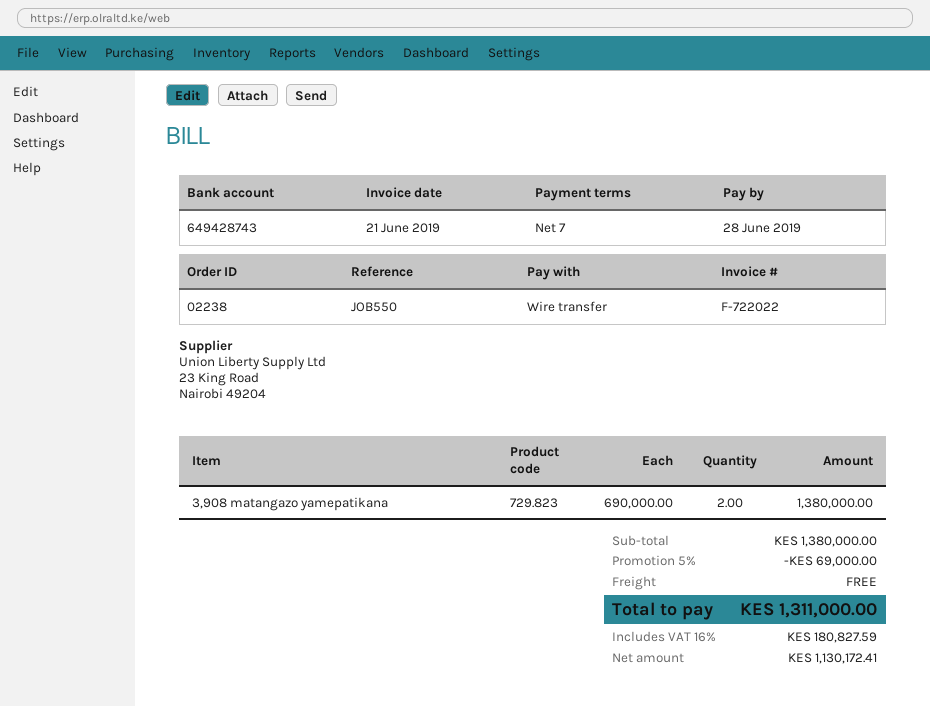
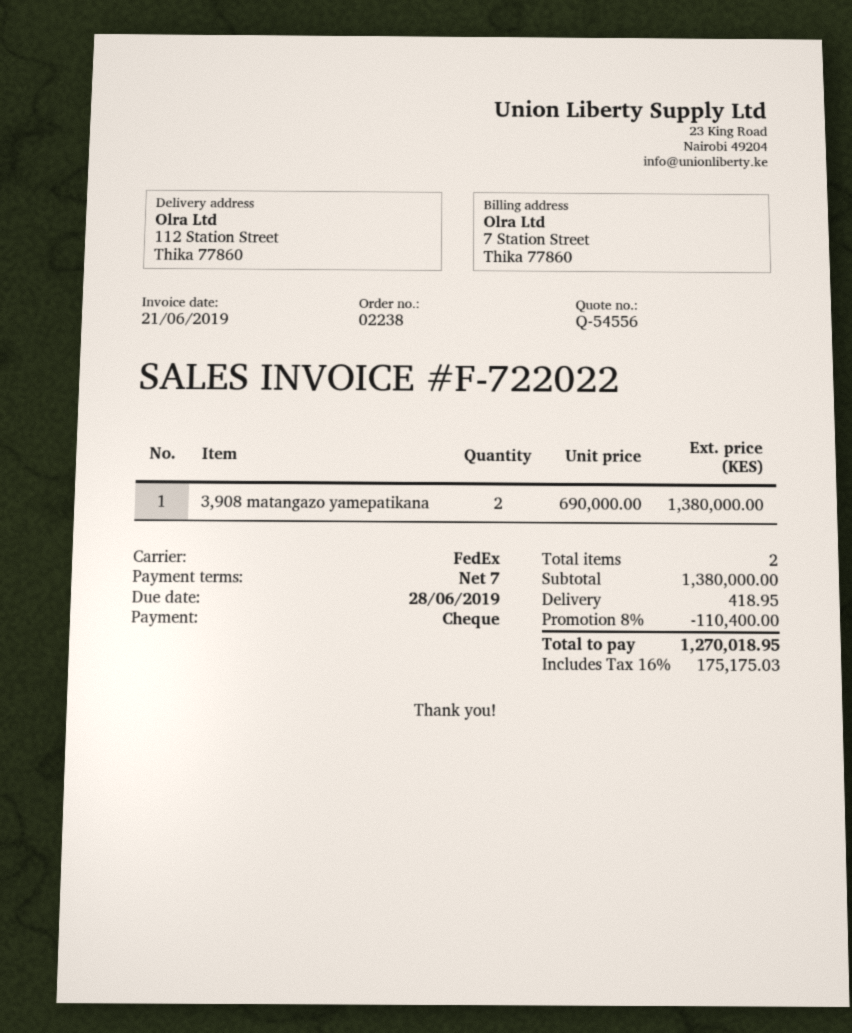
payment method: bank transfer -> cheque
discount: 5% = 69000.00 -> 8% = 110400.00
shipping: 0.00 -> 418.95
tax: 16% = 180827.59 -> 16% = 175175.03
total: 1311000.00 -> 1270018.95

